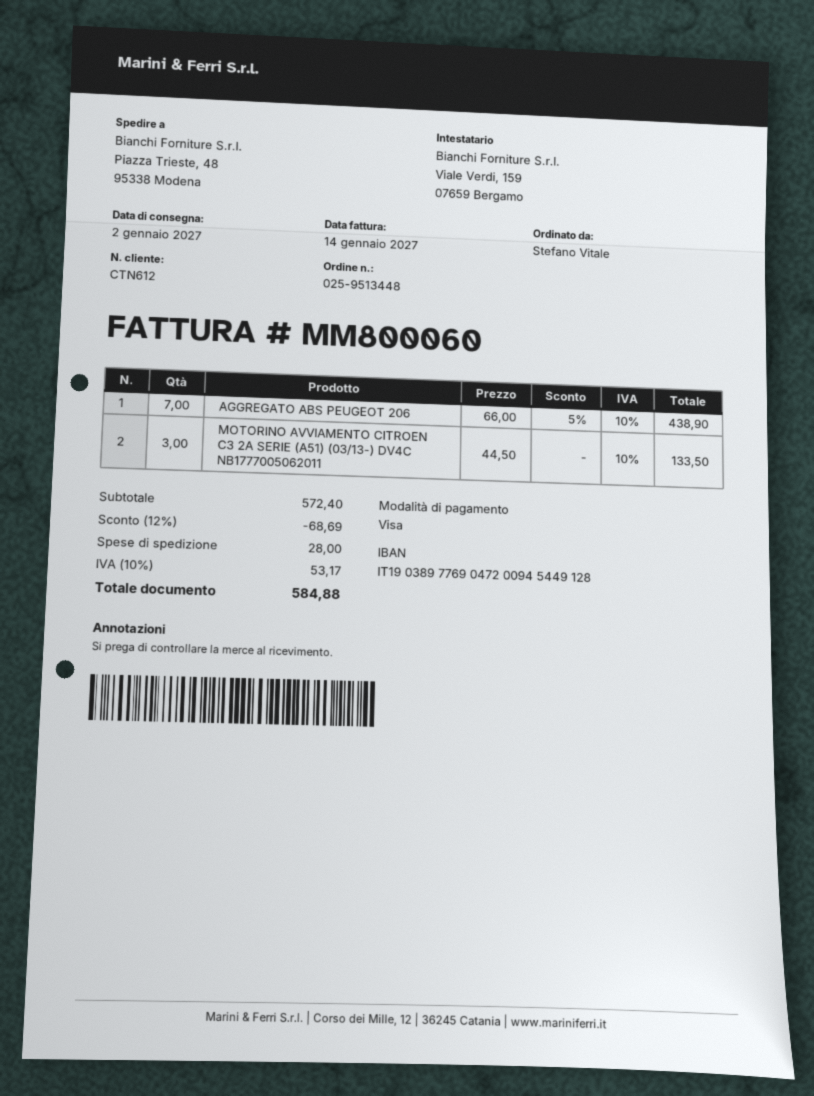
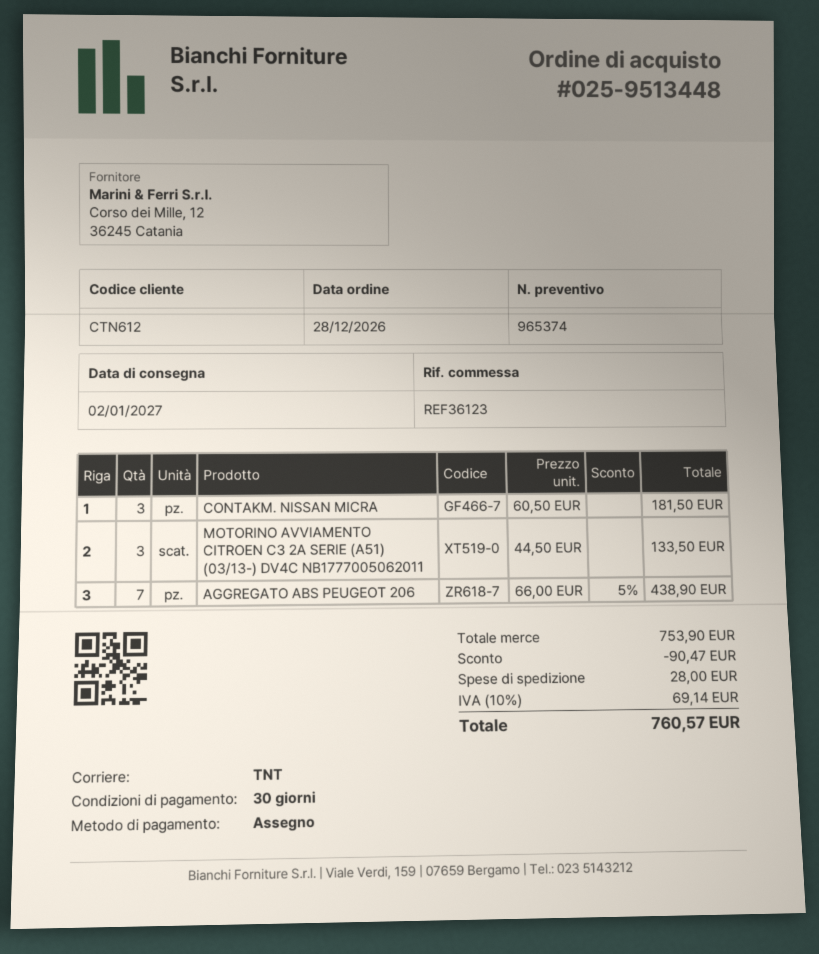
payment method: Visa -> cheque
CONTAKM. NISSAN MICRA: none -> 3 x 60.50 = 181.50
subtotal: 572.40 -> 753.90
discount: 68.69 -> 90.47
tax: 10% = 53.17 -> 10% = 69.14
total: 584.88 -> 760.57

